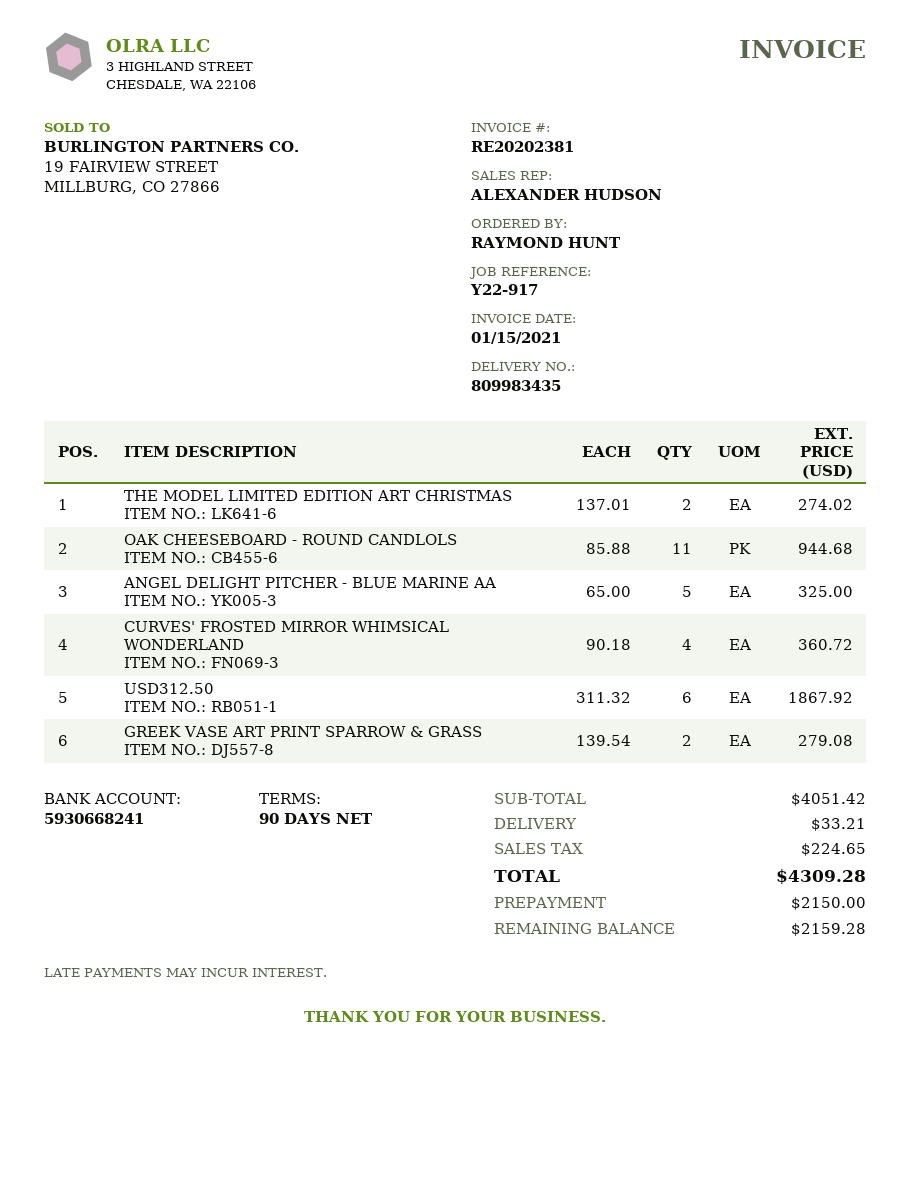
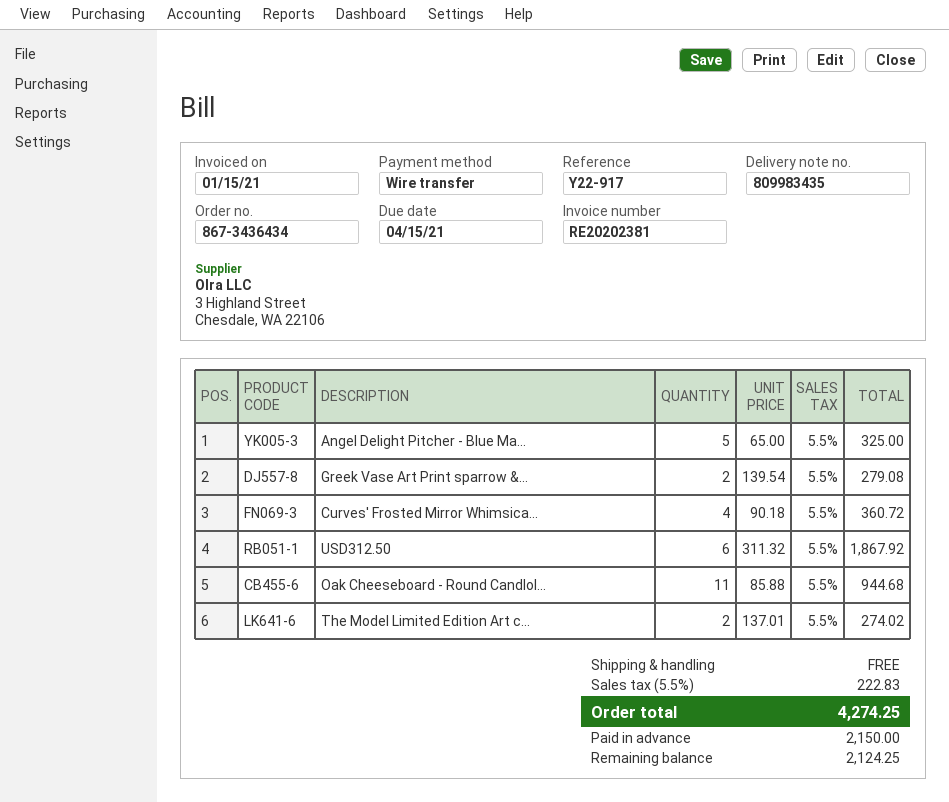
shipping: 33.21 -> 0.00
tax: 224.65 -> 222.83
total: 4309.28 -> 4274.25
balance: 2159.28 -> 2124.25

